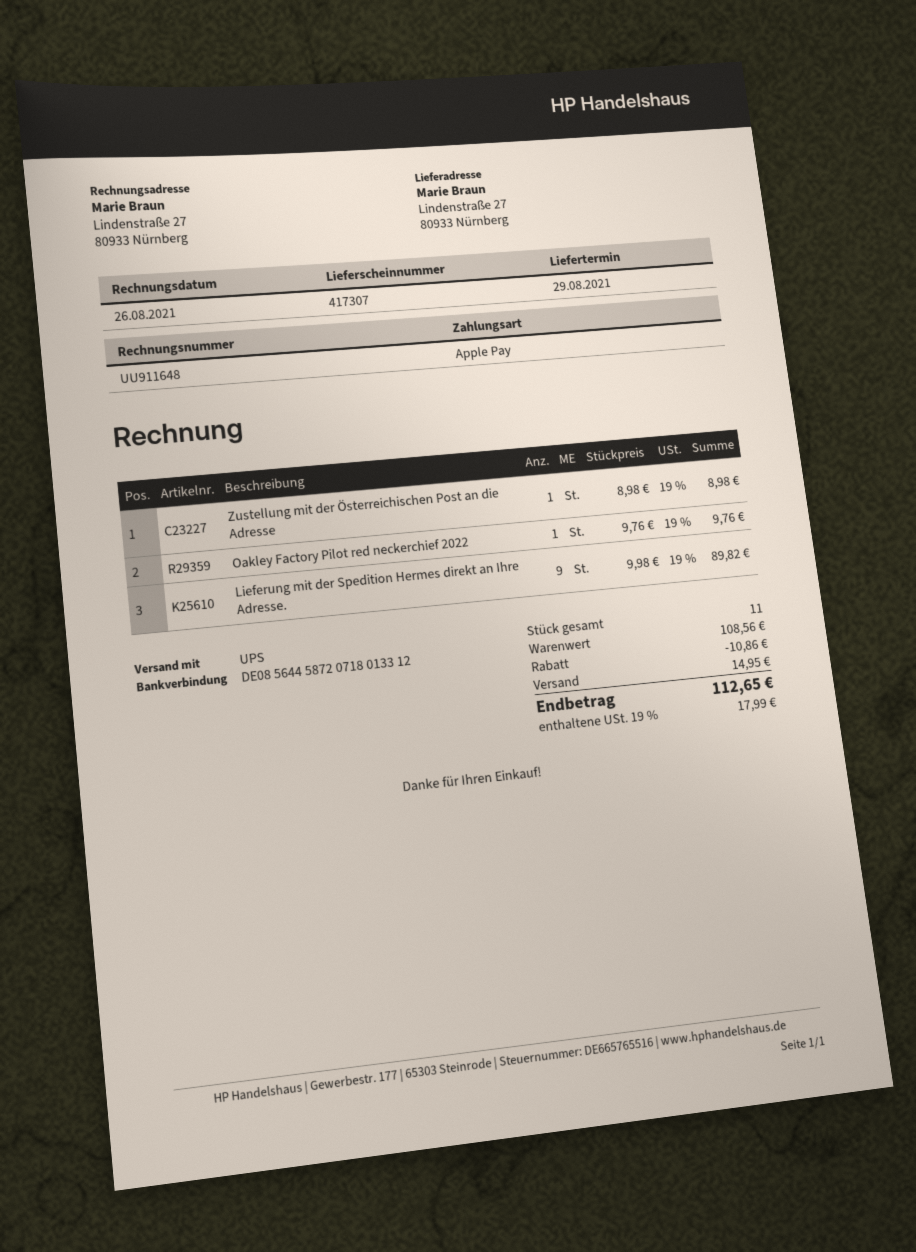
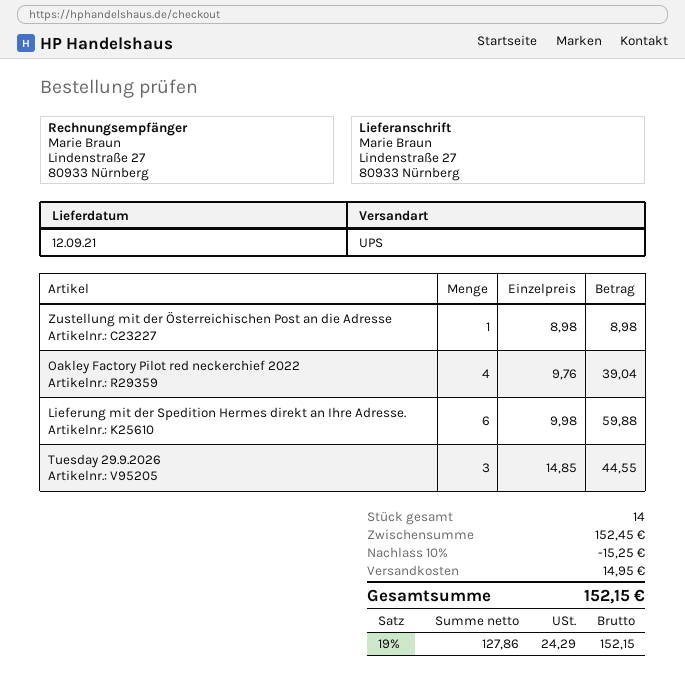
delivery date: 2021-08-29 -> 2021-09-12
Oakley Factory Pilot red neckerchief 2022: 1 x 9.76 = 9.76 -> 4 x 9.76 = 39.04
Lieferung mit der Spedition Hermes direkt an Ihre Adresse.: 9 x 9.98 = 89.82 -> 6 x 9.98 = 59.88
Tuesday 29.9.2026: none -> 3 x 14.85 = 44.55
total quantity: 11 -> 14
subtotal: 108.56 -> 152.45
discount: 10.86 -> 15.25
tax: 19% = 17.99 -> 19% = 24.29
total: 112.65 -> 152.15

